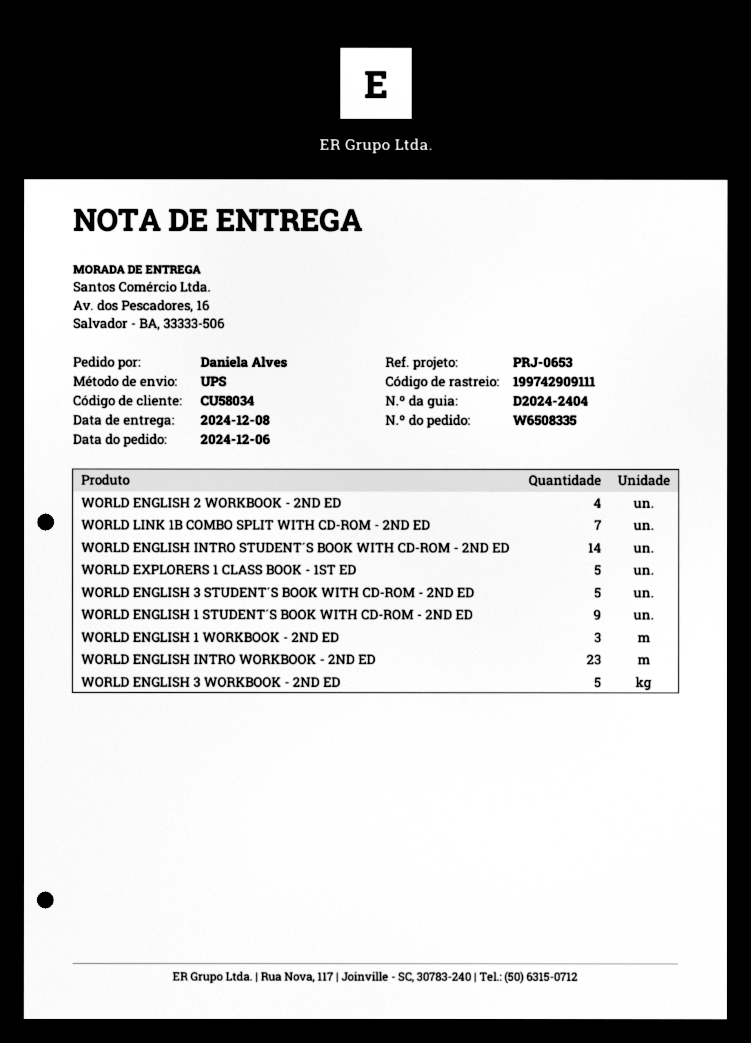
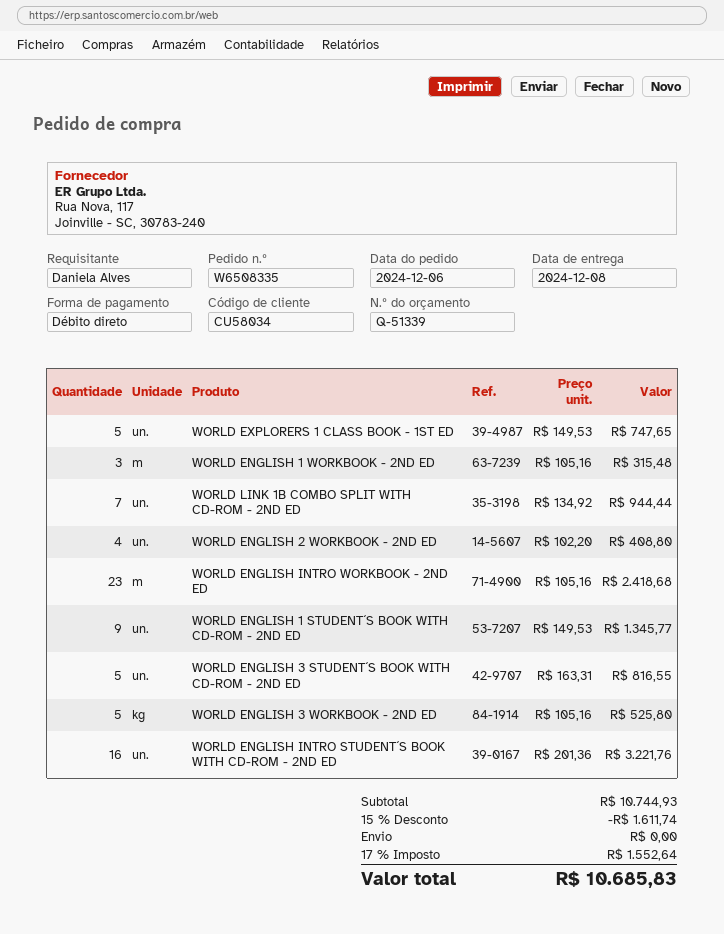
WORLD ENGLISH INTRO STUDENT´S BOOK WITH CD-ROM - 2ND ED: 14 -> 16

